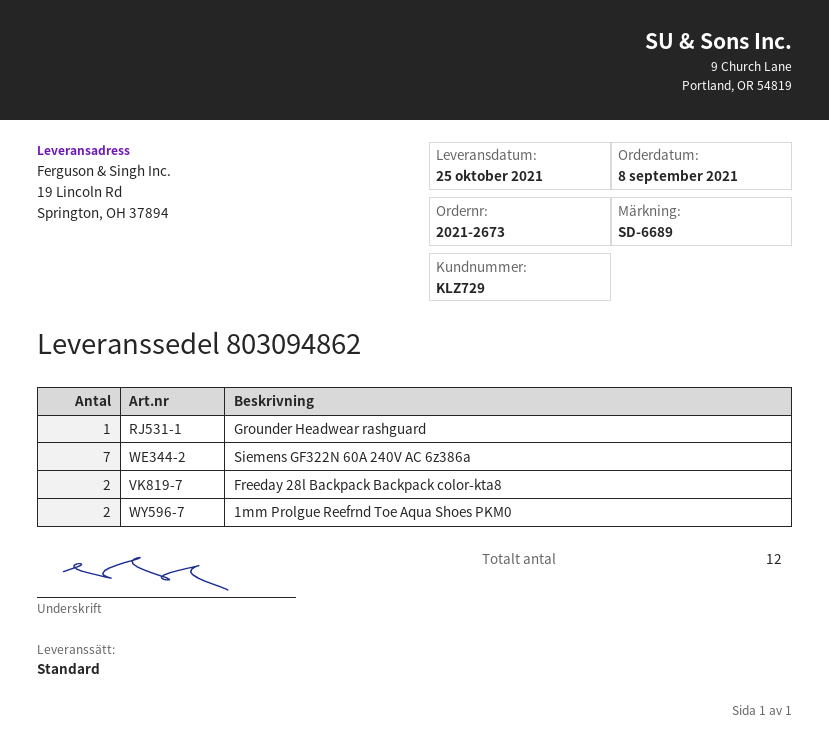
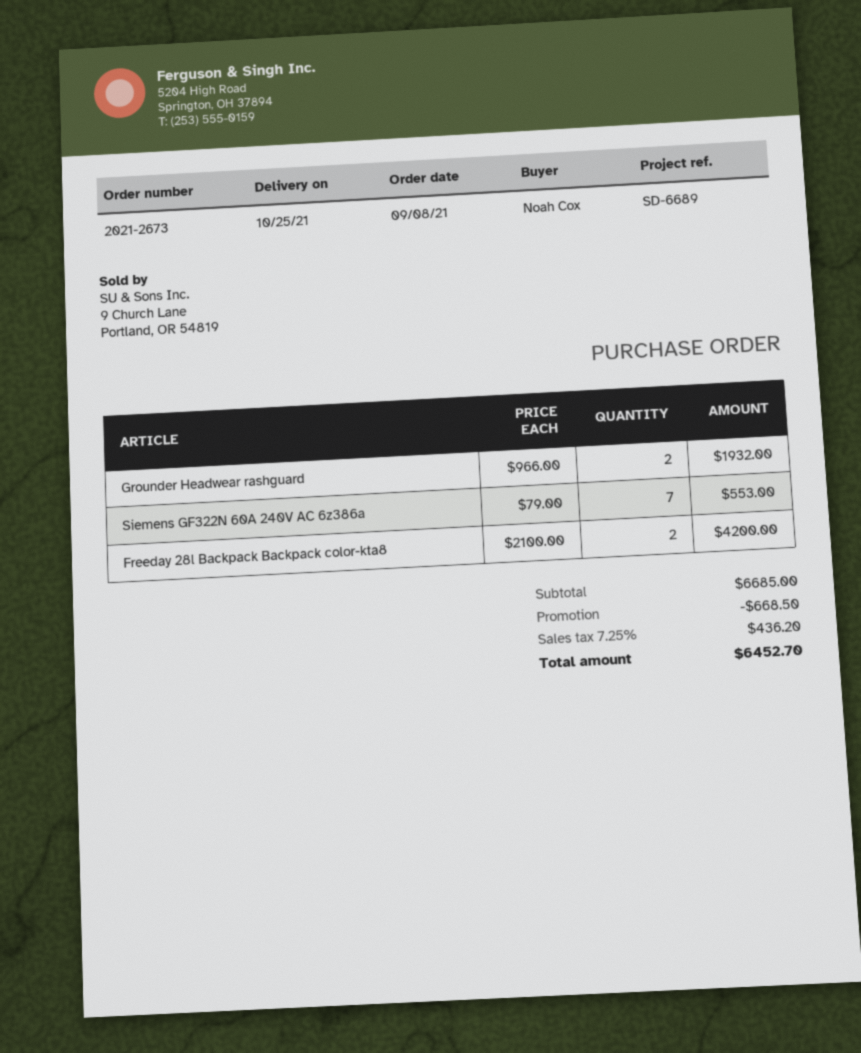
Grounder Headwear rashguard: 1 -> 2
1mm Prolgue Reefrnd Toe Aqua Shoes PKM0: 2 -> none

